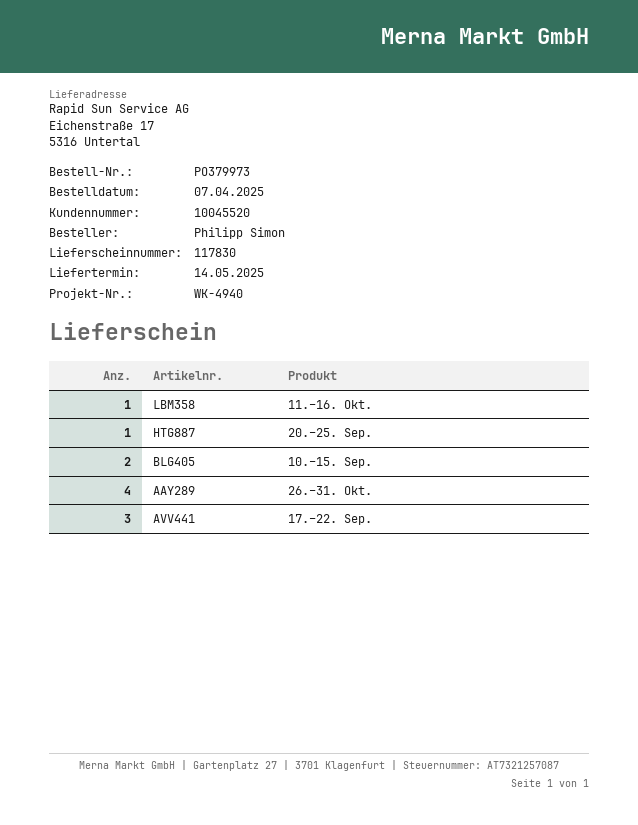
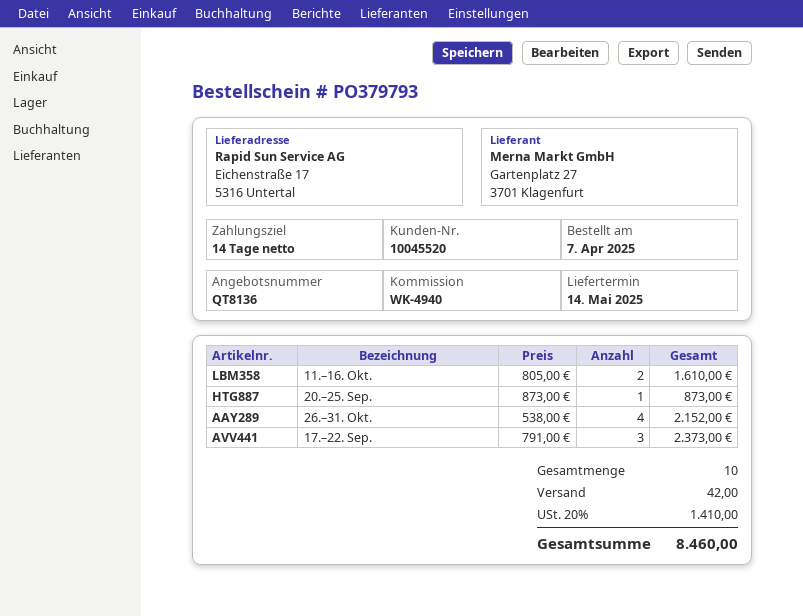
order number: PO379973 -> PO379793
11.–16. Okt.: 1 -> 2
10.–15. Sep.: 2 -> none

